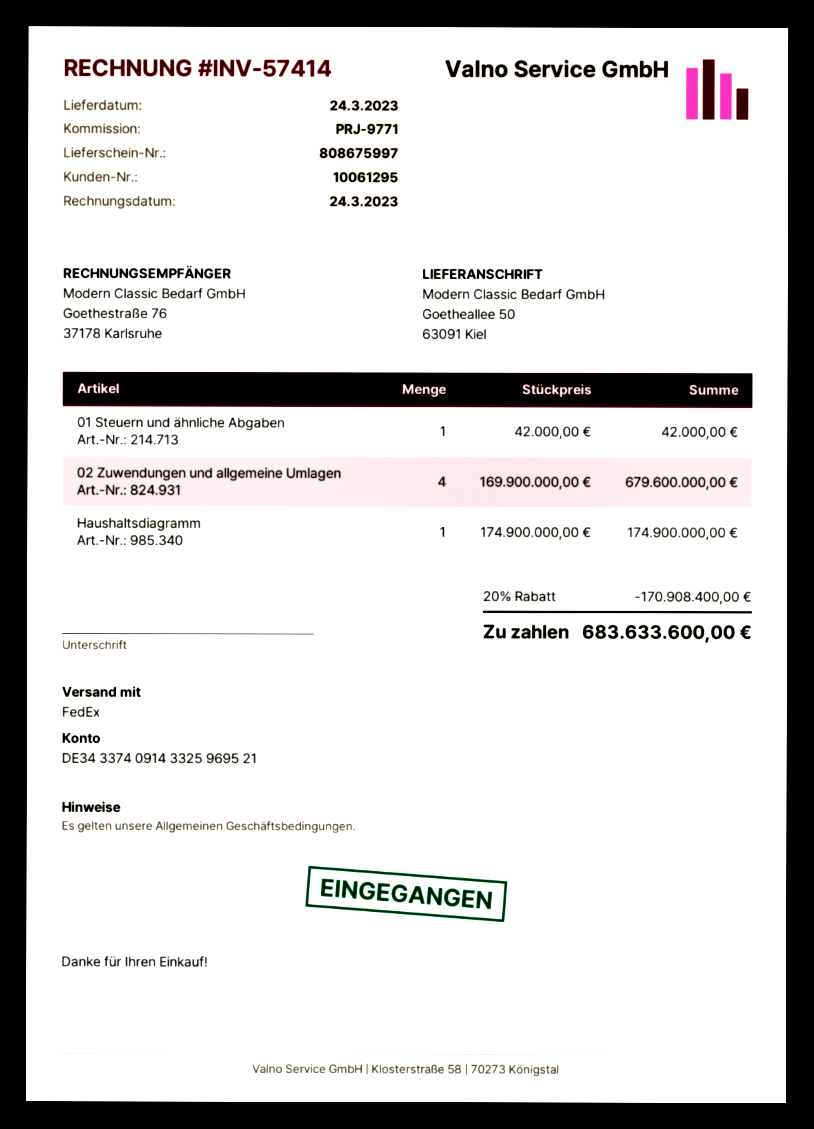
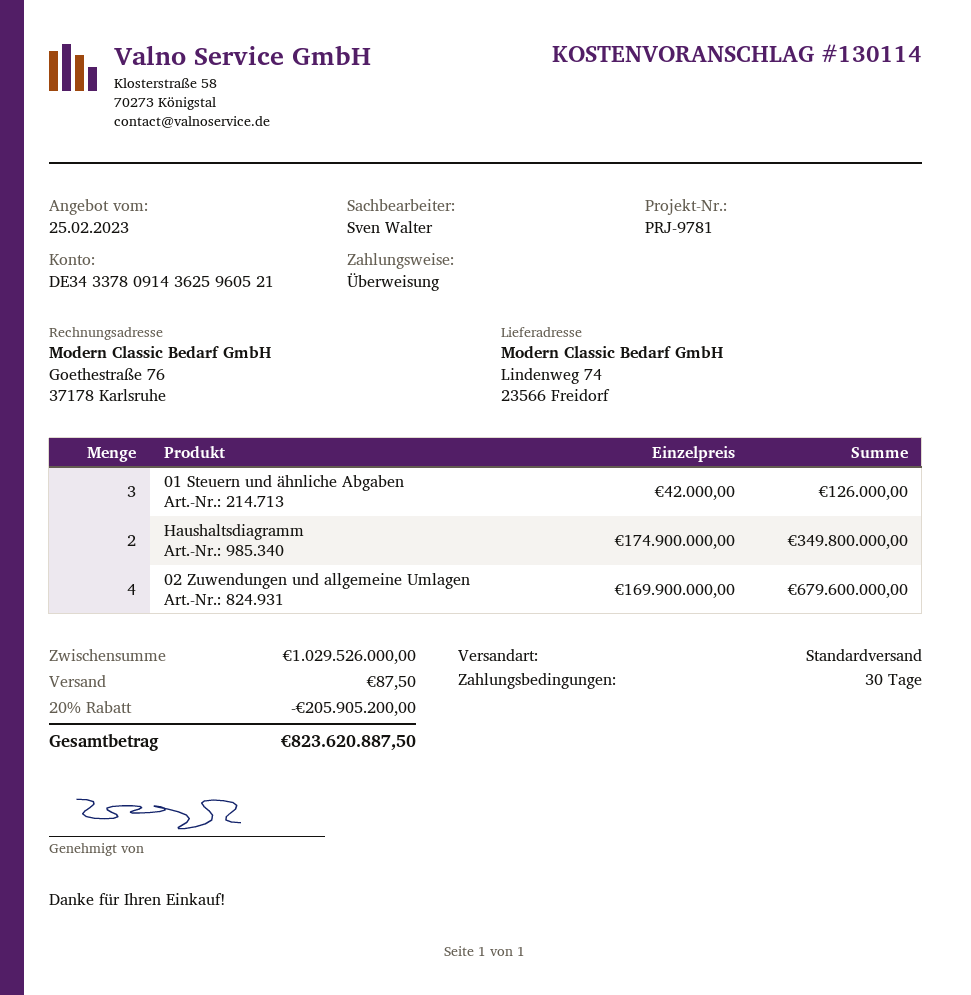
reference: PRJ-9771 -> PRJ-9781
bank account: DE34337409143325969521 -> DE34337809143625960521
shipping method: FedEx -> standard
ship to: Goetheallee 50, 63091 Kiel -> Lindenweg 74, 23566 Freidorf
01 Steuern und ähnliche Abgaben: 1 x 42000.00 = 42000.00 -> 3 x 42000.00 = 126000.00
Haushaltsdiagramm: 1 x 174900000.00 = 174900000.00 -> 2 x 174900000.00 = 349800000.00
discount: 20% = 170908400.00 -> 20% = 205905200.00
shipping: none -> 87.50
total: 683633600.00 -> 823620887.50

